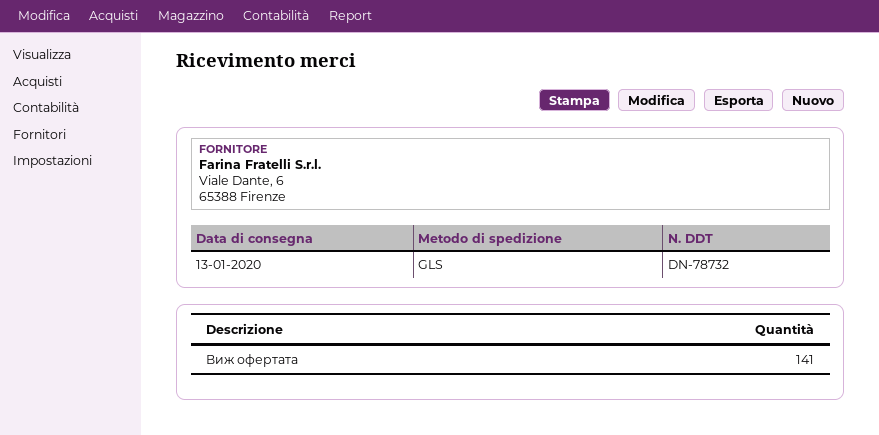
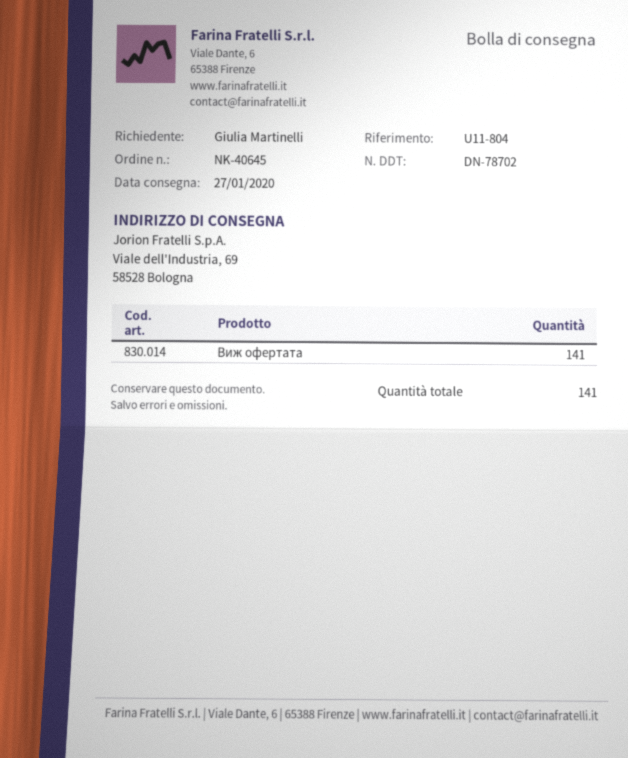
delivery note number: DN-78732 -> DN-78702
delivery date: 2020-01-13 -> 2020-01-27

